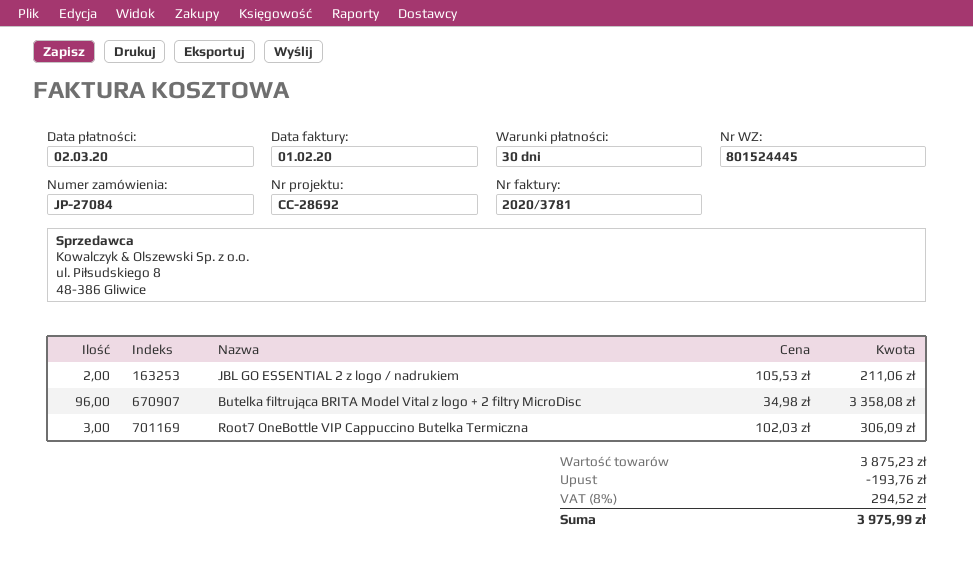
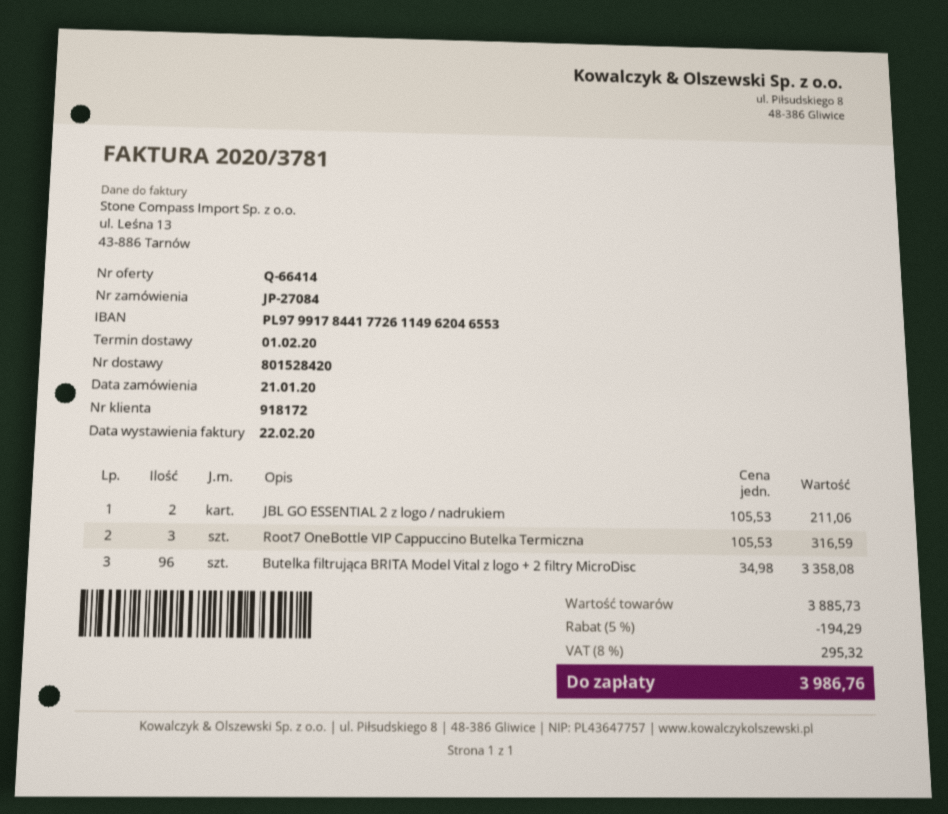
delivery note number: 801524445 -> 801528420
invoice date: 2020-02-01 -> 2020-02-22
Root7 OneBottle VIP Cappuccino Butelka Termiczna: 3 x 102.03 = 306.09 -> 3 x 105.53 = 316.59
subtotal: 3875.23 -> 3885.73
discount: 193.76 -> 194.29
tax: 8% = 294.52 -> 8% = 295.32
total: 3975.99 -> 3986.76

